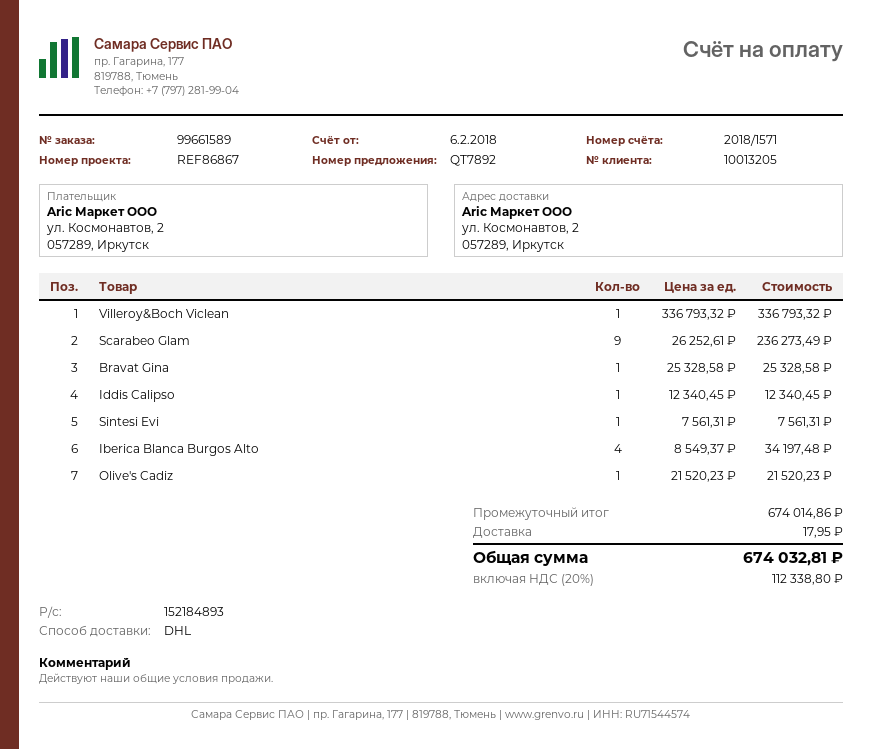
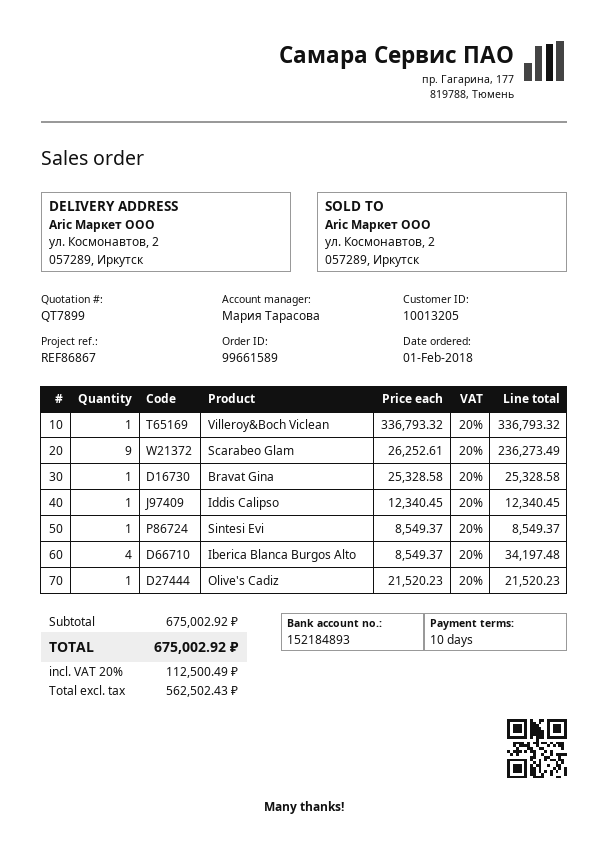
quote number: QT7892 -> QT7899
Sintesi Evi: 1 x 7561.31 = 7561.31 -> 1 x 8549.37 = 8549.37
subtotal: 674014.86 -> 675002.92
shipping: 17.95 -> none
tax: 20% = 112338.80 -> 20% = 112500.49
total: 674032.81 -> 675002.92

